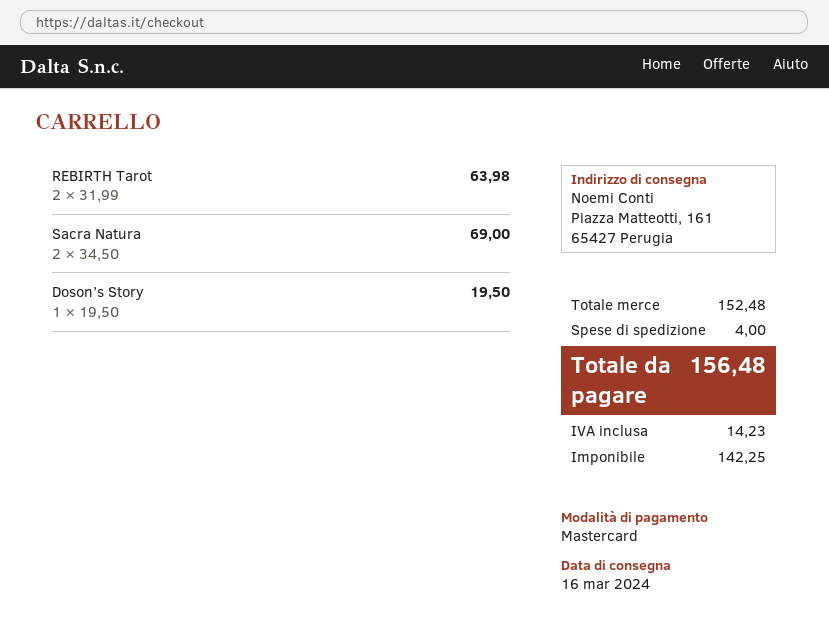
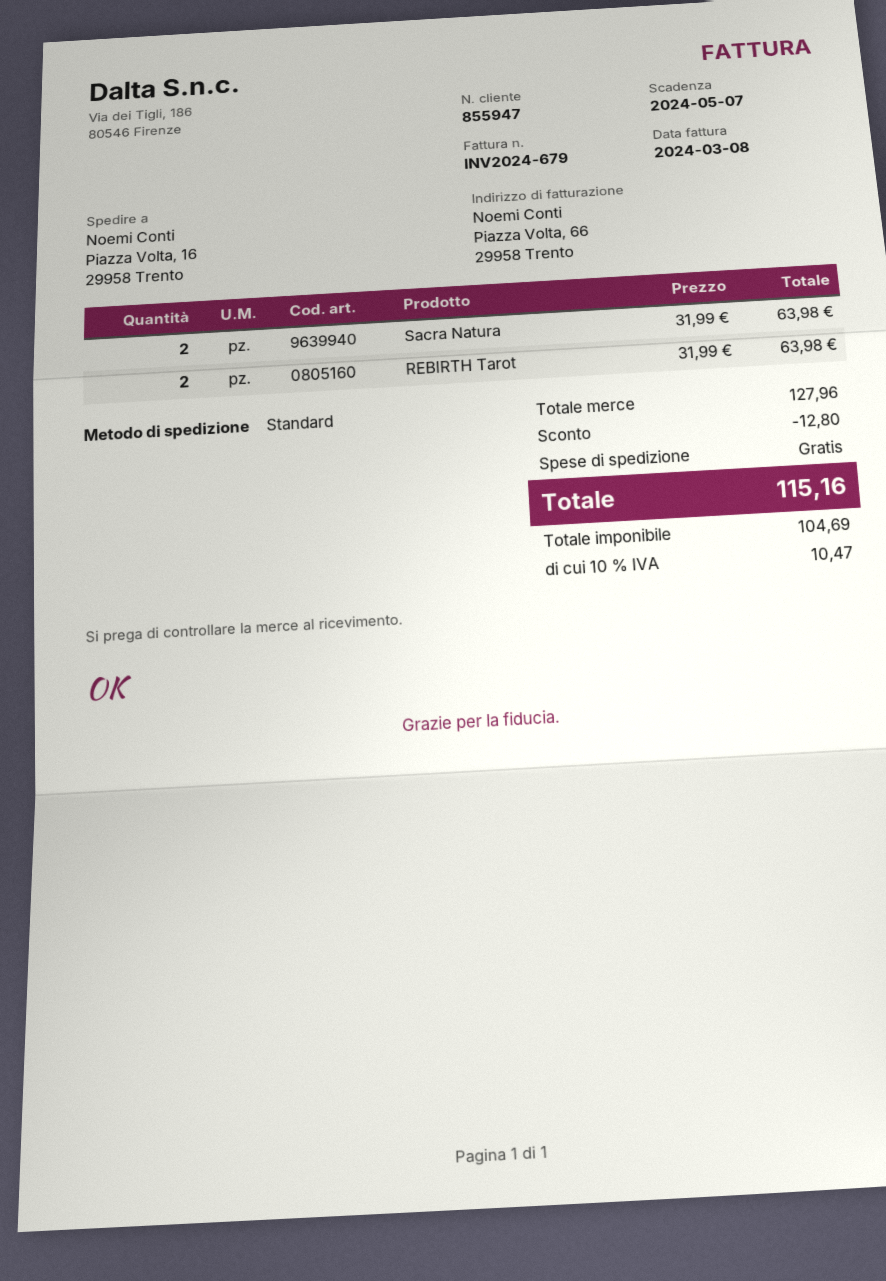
ship to: Piazza Matteotti, 161, 65427 Perugia -> Piazza Volta, 16, 29958 Trento
Sacra Natura: 2 x 34.50 = 69.00 -> 2 x 31.99 = 63.98
Doson’s Story: 1 x 19.50 = 19.50 -> none
subtotal: 152.48 -> 127.96
discount: none -> 12.80
shipping: 4.00 -> 0.00
net: 142.25 -> 104.69
tax: 14.23 -> 10.47
total: 156.48 -> 115.16

